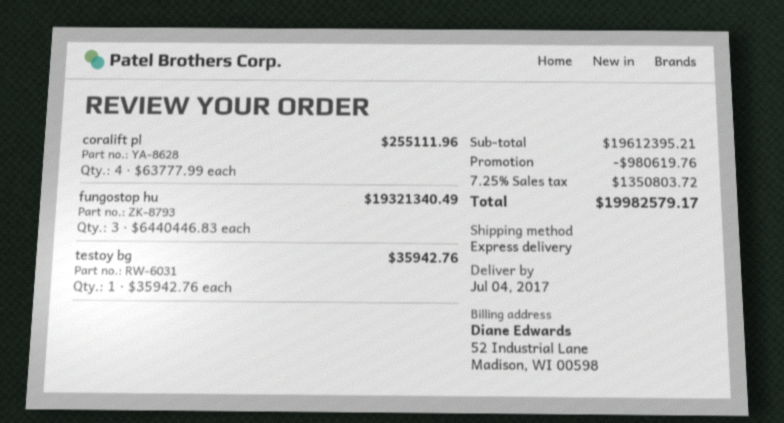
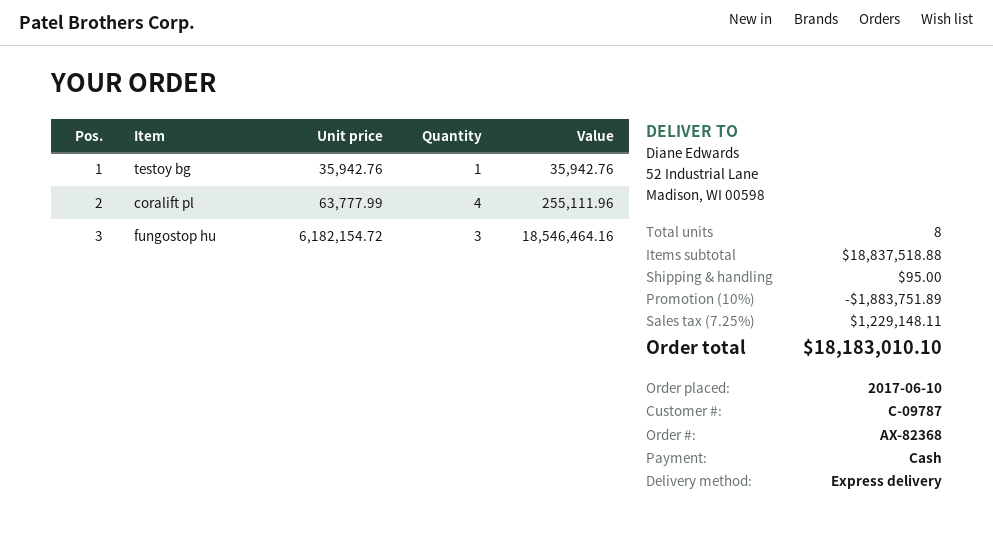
fungostop hu: 3 x 6440446.83 = 19321340.49 -> 3 x 6182154.72 = 18546464.16
subtotal: 19612395.21 -> 18837518.88
discount: 980619.76 -> 1883751.89
shipping: none -> 95.00
tax: 7.25% = 1350803.72 -> 7.25% = 1229148.11
total: 19982579.17 -> 18183010.10

